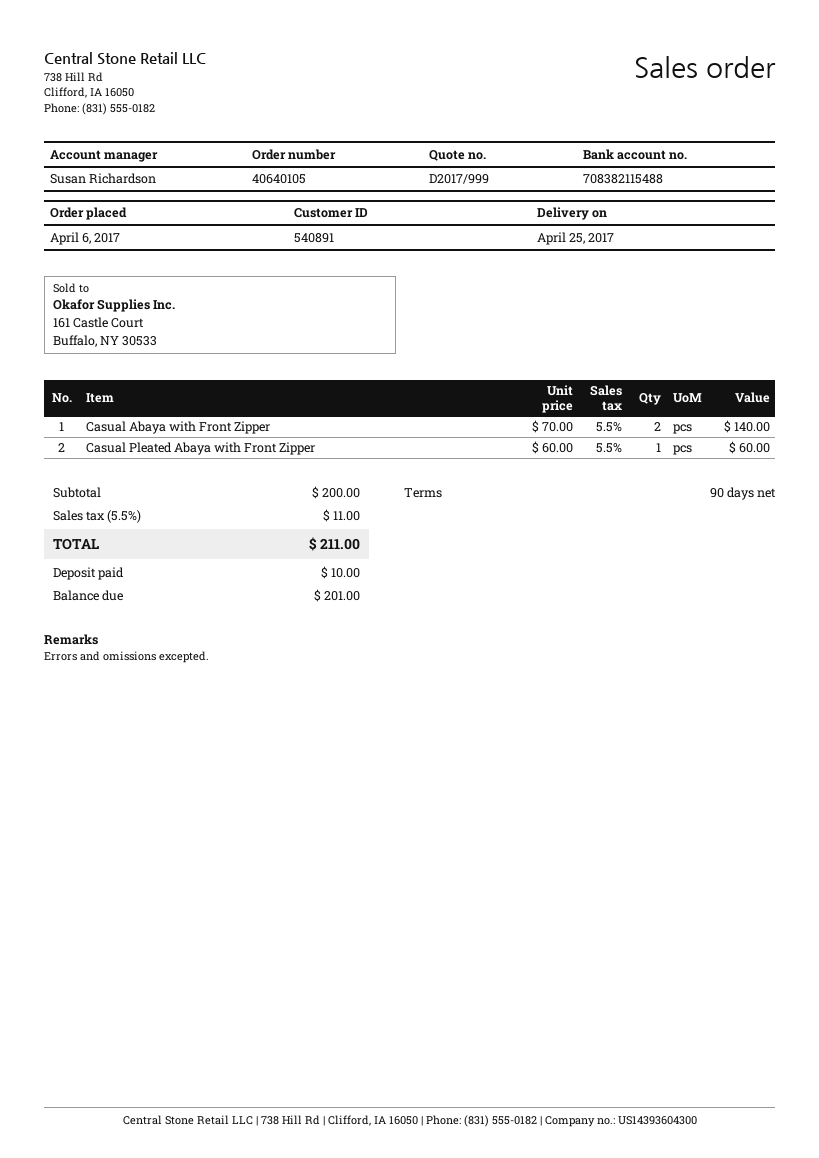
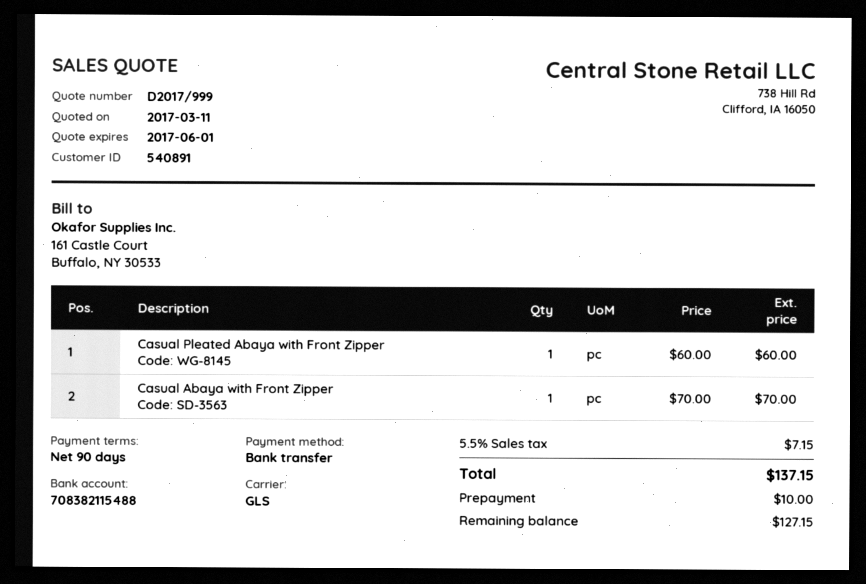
Casual Abaya with Front Zipper: 2 x 70.00 = 140.00 -> 1 x 70.00 = 70.00
tax: 5.5% = 11.00 -> 5.5% = 7.15
total: 211.00 -> 137.15
balance: 201.00 -> 127.15

